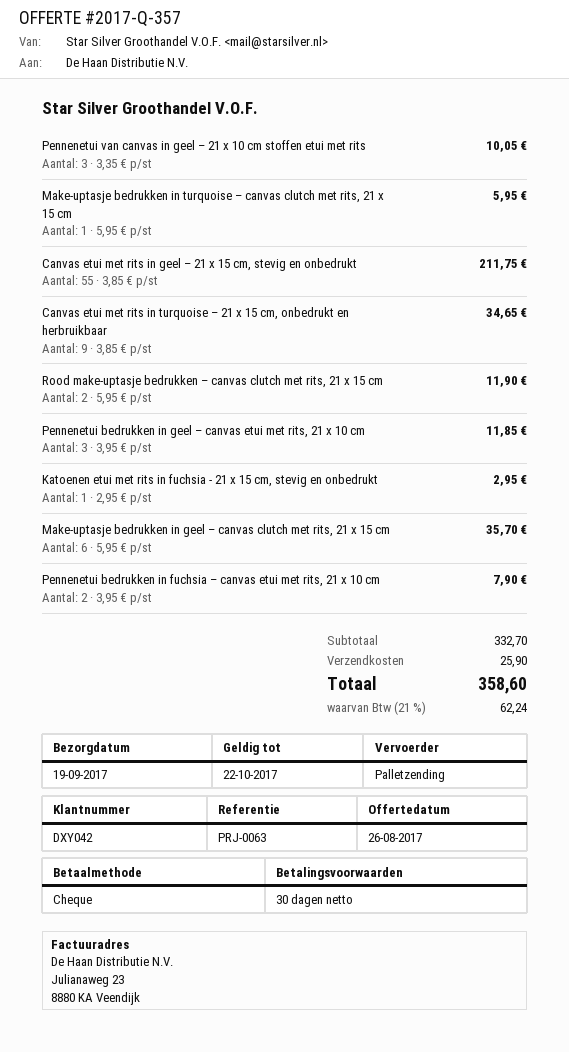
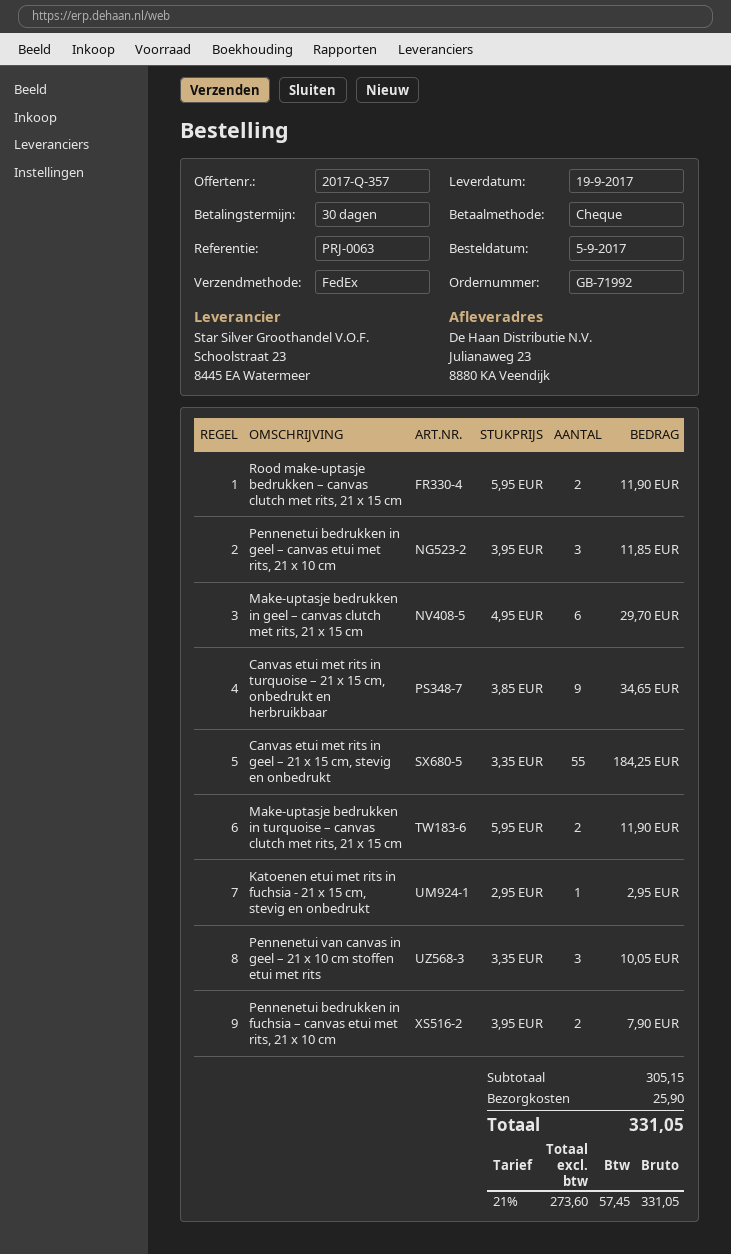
shipping method: pallet freight -> FedEx
Make-uptasje bedrukken in turquoise – canvas clutch met rits, 21 x 15 cm: 1 x 5.95 = 5.95 -> 2 x 5.95 = 11.90
Canvas etui met rits in geel – 21 x 15 cm, stevig en onbedrukt: 55 x 3.85 = 211.75 -> 55 x 3.35 = 184.25
Make-uptasje bedrukken in geel – canvas clutch met rits, 21 x 15 cm: 6 x 5.95 = 35.70 -> 6 x 4.95 = 29.70
subtotal: 332.70 -> 305.15
tax: 21% = 62.24 -> 21% = 57.45
total: 358.60 -> 331.05

